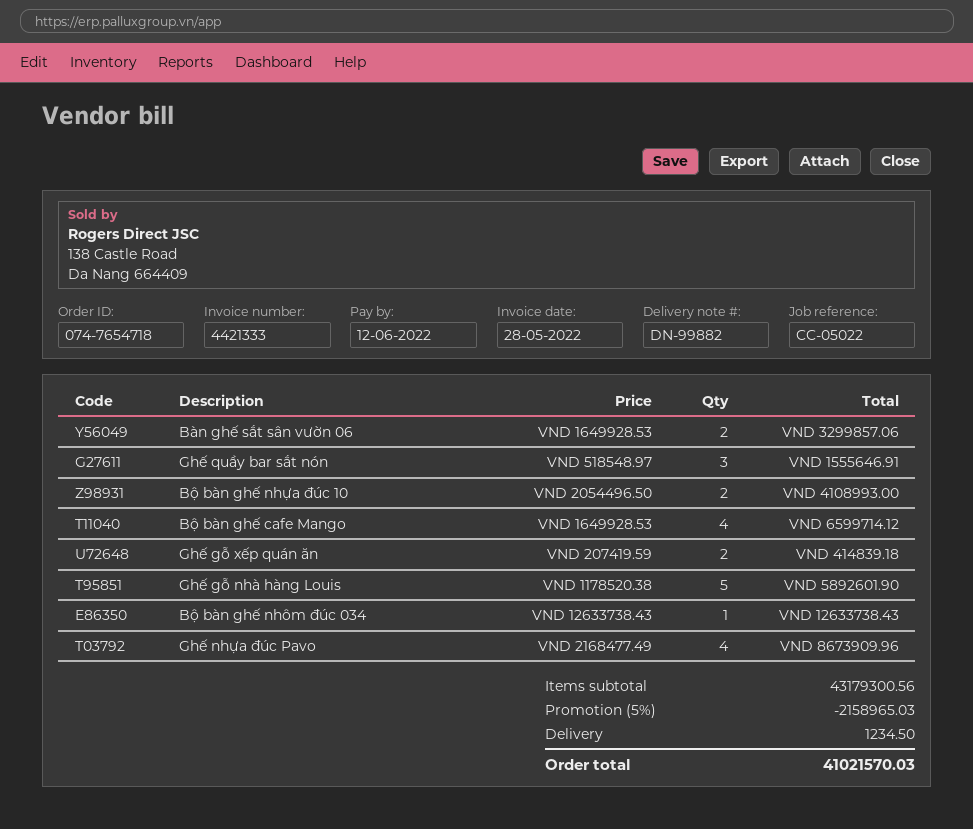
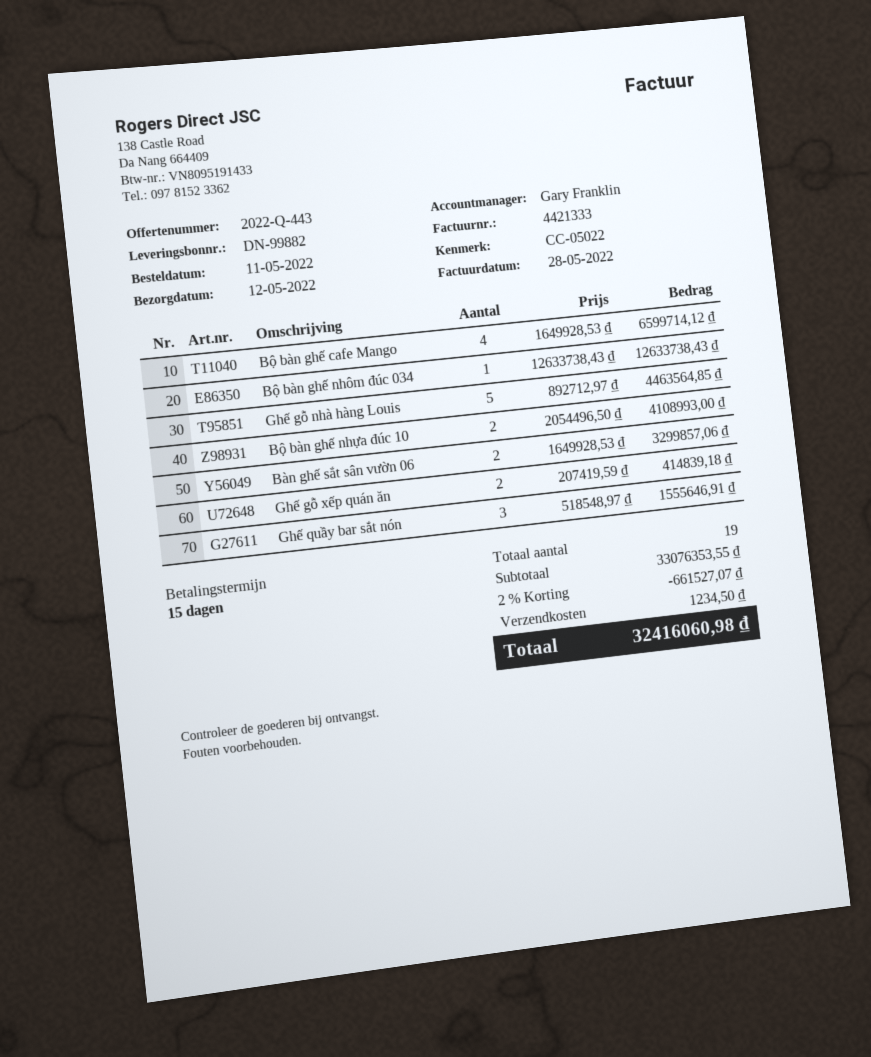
Ghế gỗ nhà hàng Louis: 5 x 1178520.38 = 5892601.90 -> 5 x 892712.97 = 4463564.85
Ghế nhựa đúc Pavo: 4 x 2168477.49 = 8673909.96 -> none
subtotal: 43179300.56 -> 33076353.55
discount: 5% = 2158965.03 -> 2% = 661527.07
total: 41021570.03 -> 32416060.98

